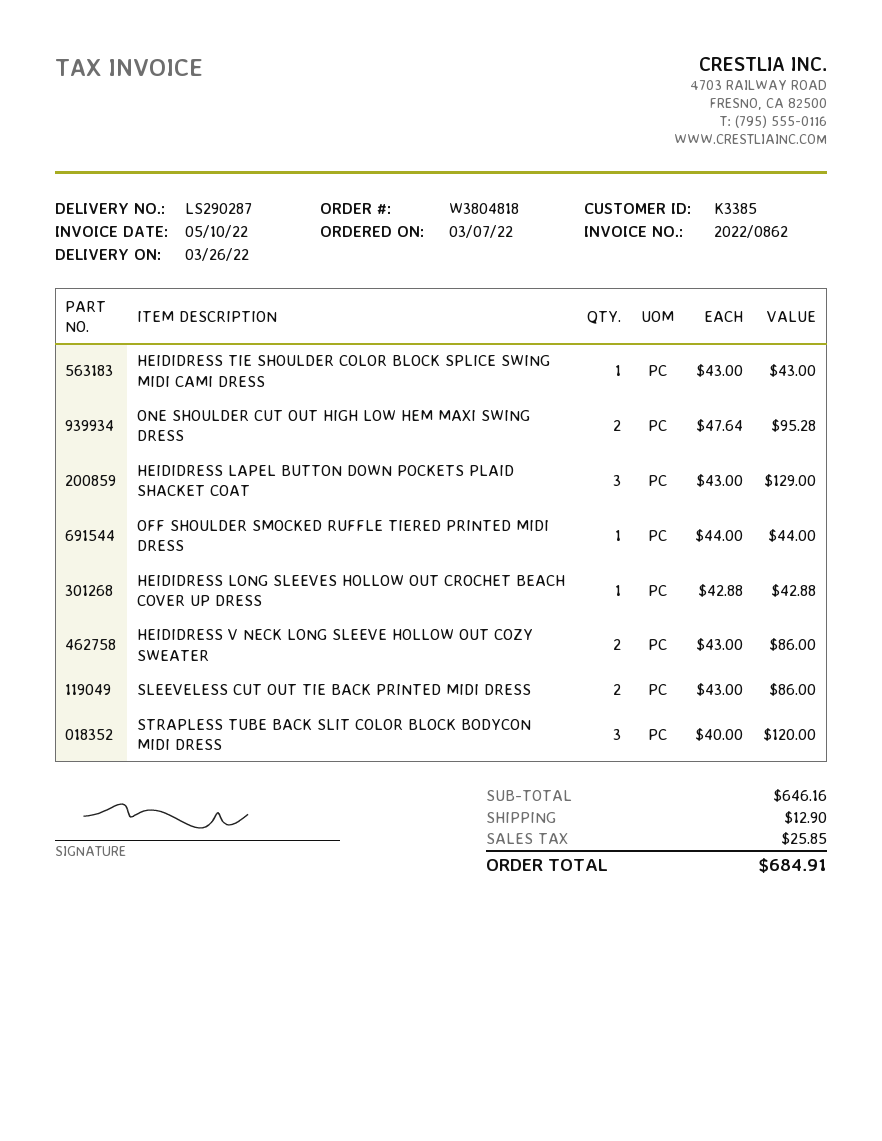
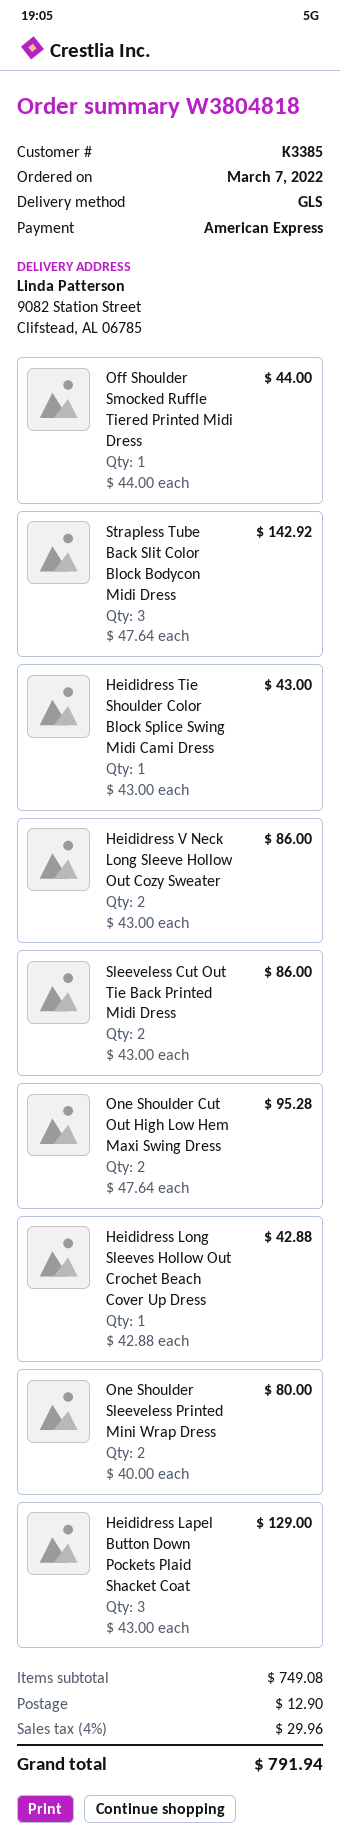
STRAPLESS TUBE BACK SLIT COLOR BLOCK BODYCON MIDI DRESS: 3 x 40.00 = 120.00 -> 3 x 47.64 = 142.92
One Shoulder Sleeveless Printed Mini Wrap Dress: none -> 2 x 40.00 = 80.00
subtotal: 646.16 -> 749.08
tax: 25.85 -> 29.96
total: 684.91 -> 791.94

